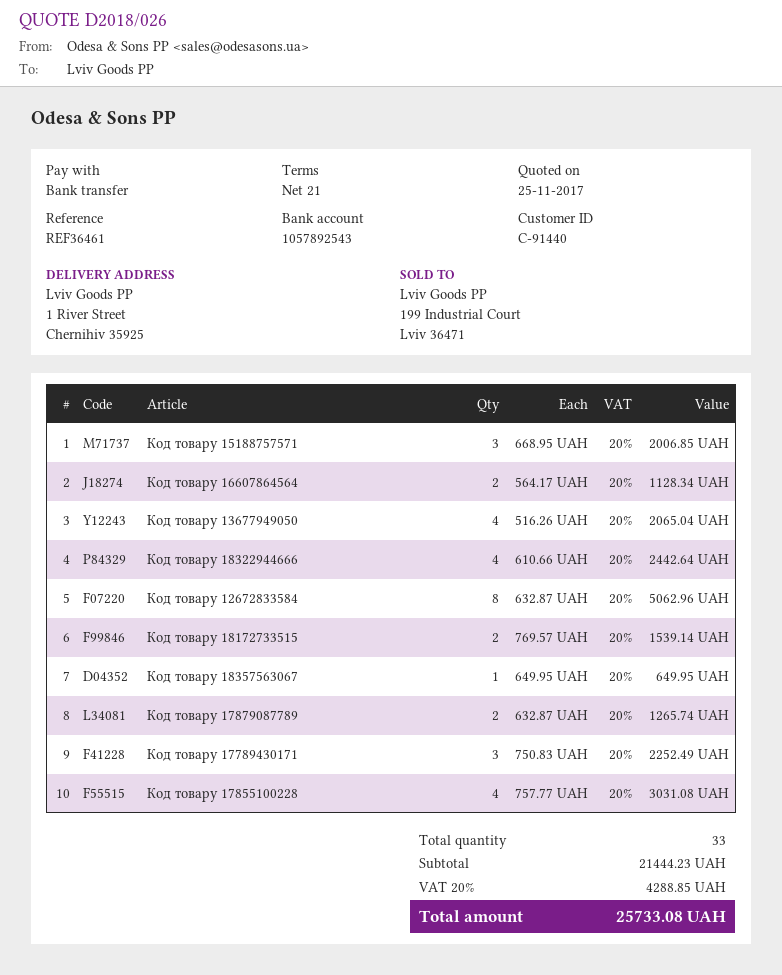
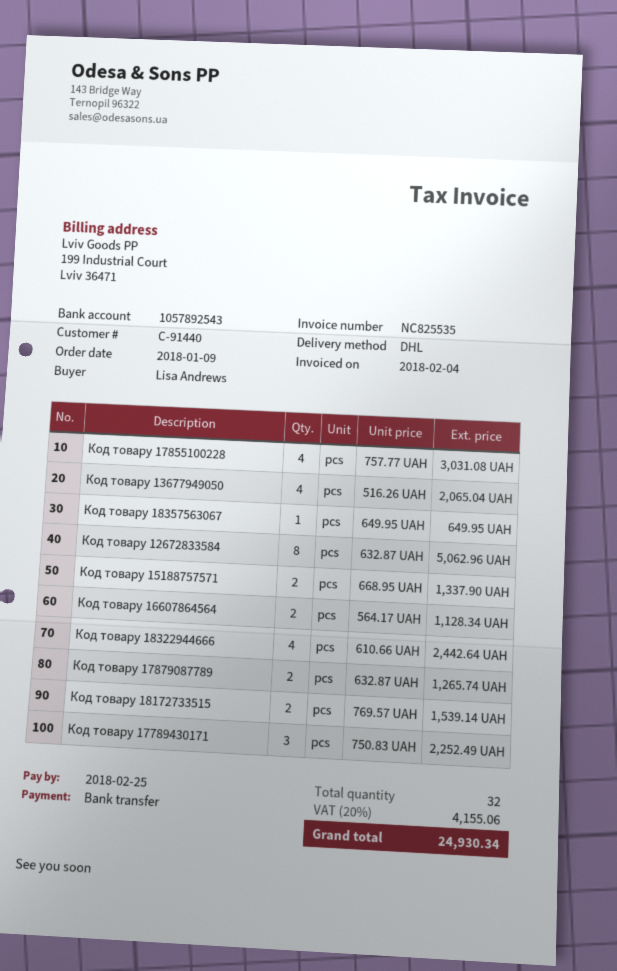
Код товару 15188757571: 3 x 668.95 = 2006.85 -> 2 x 668.95 = 1337.90
total quantity: 33 -> 32
tax: 20% = 4288.85 -> 20% = 4155.06
total: 25733.08 -> 24930.34

